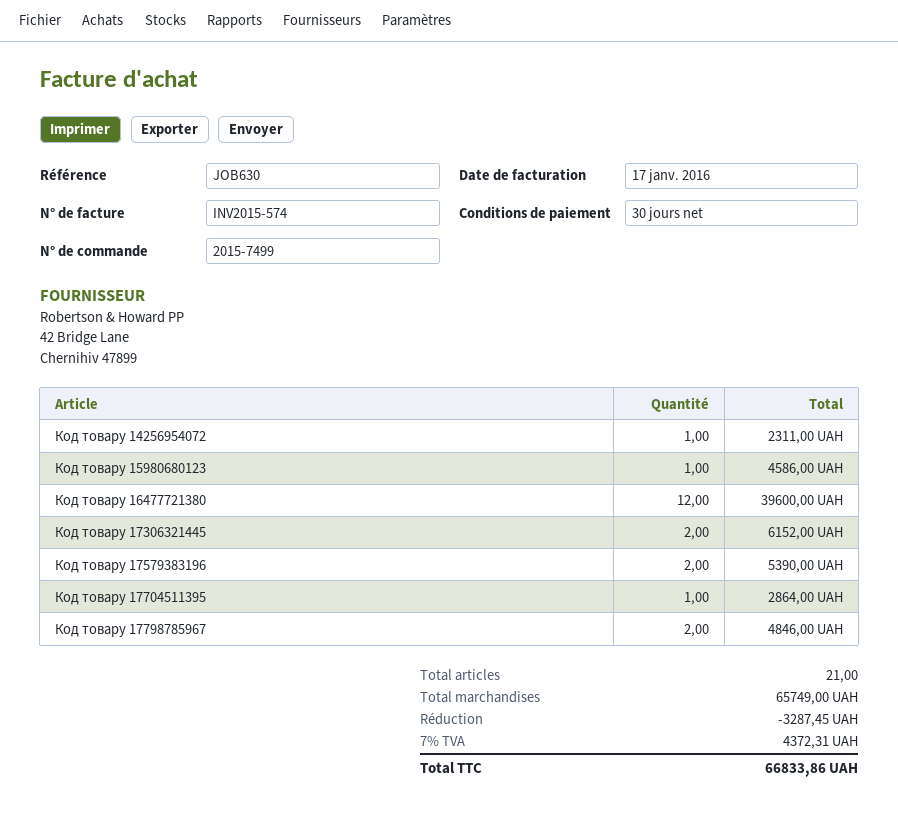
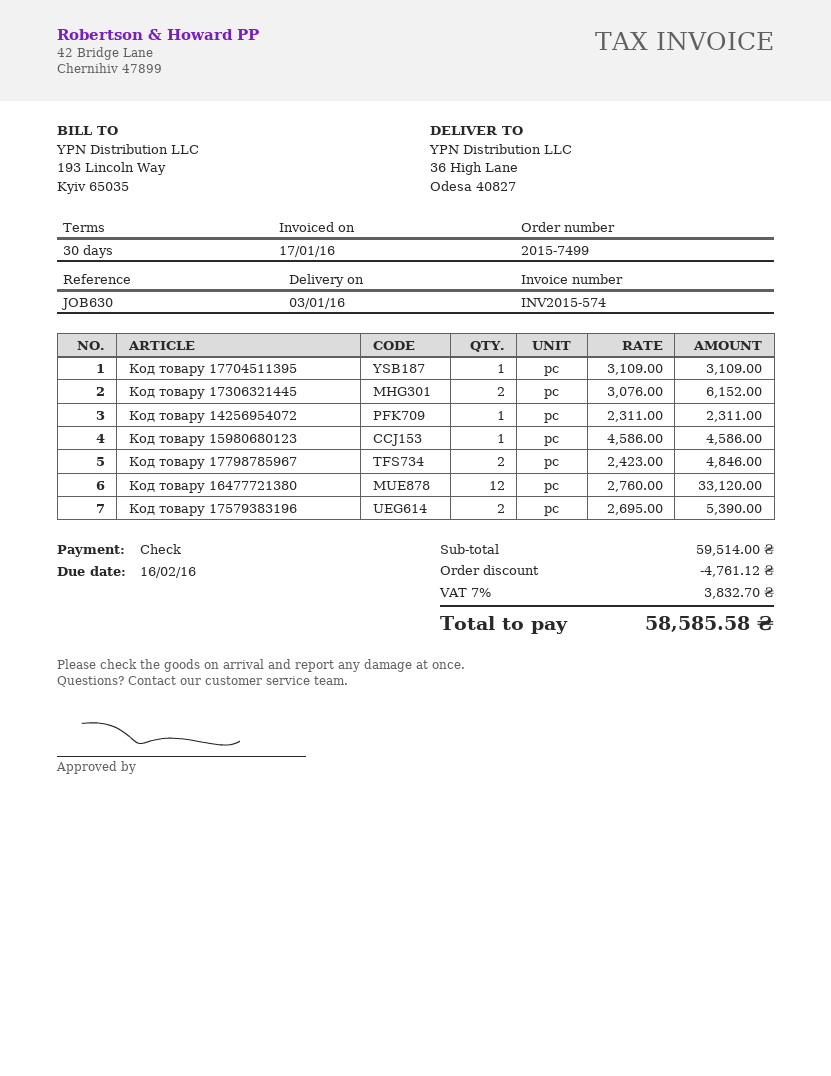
Код товару 16477721380: 12 for 39600.00 -> 12 for 33120.00
Код товару 17704511395: 1 for 2864.00 -> 1 for 3109.00
subtotal: 65749.00 -> 59514.00
discount: 3287.45 -> 4761.12
tax: 7% = 4372.31 -> 7% = 3832.70
total: 66833.86 -> 58585.58

